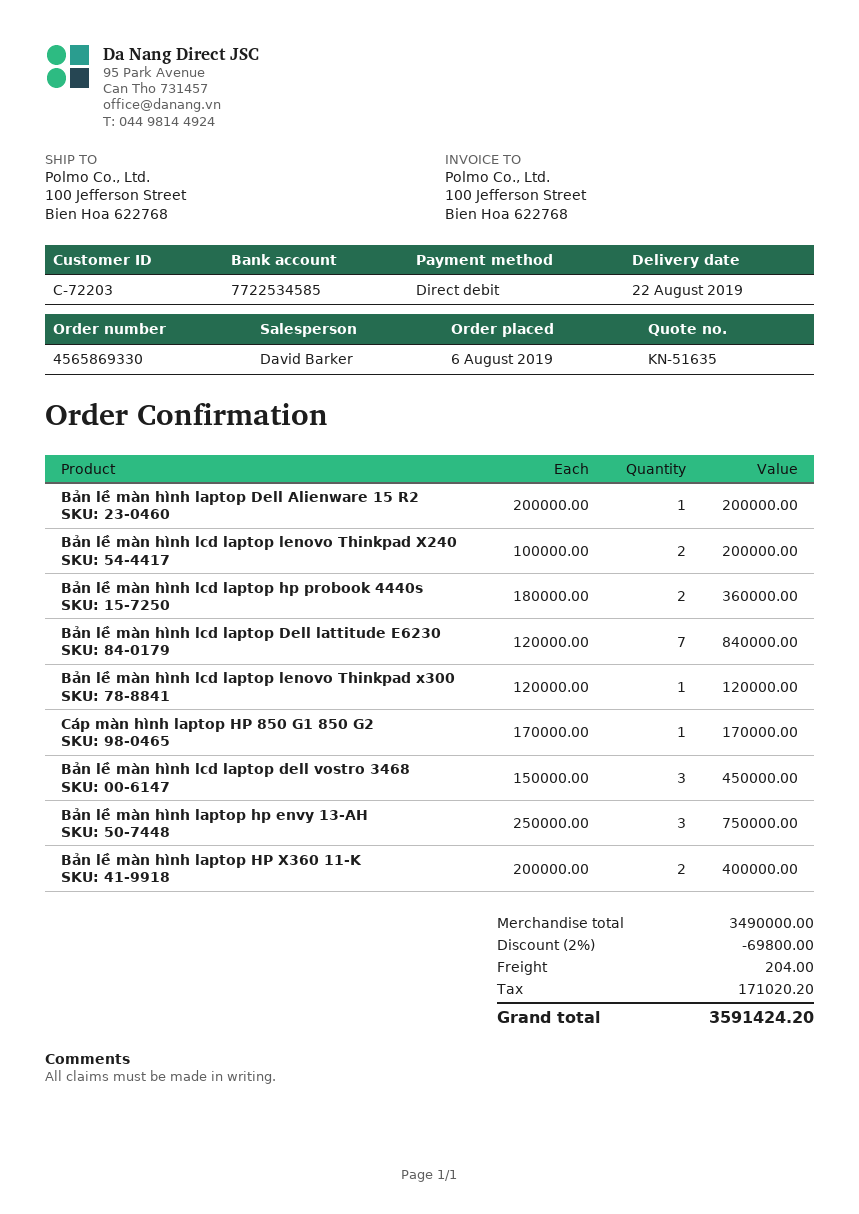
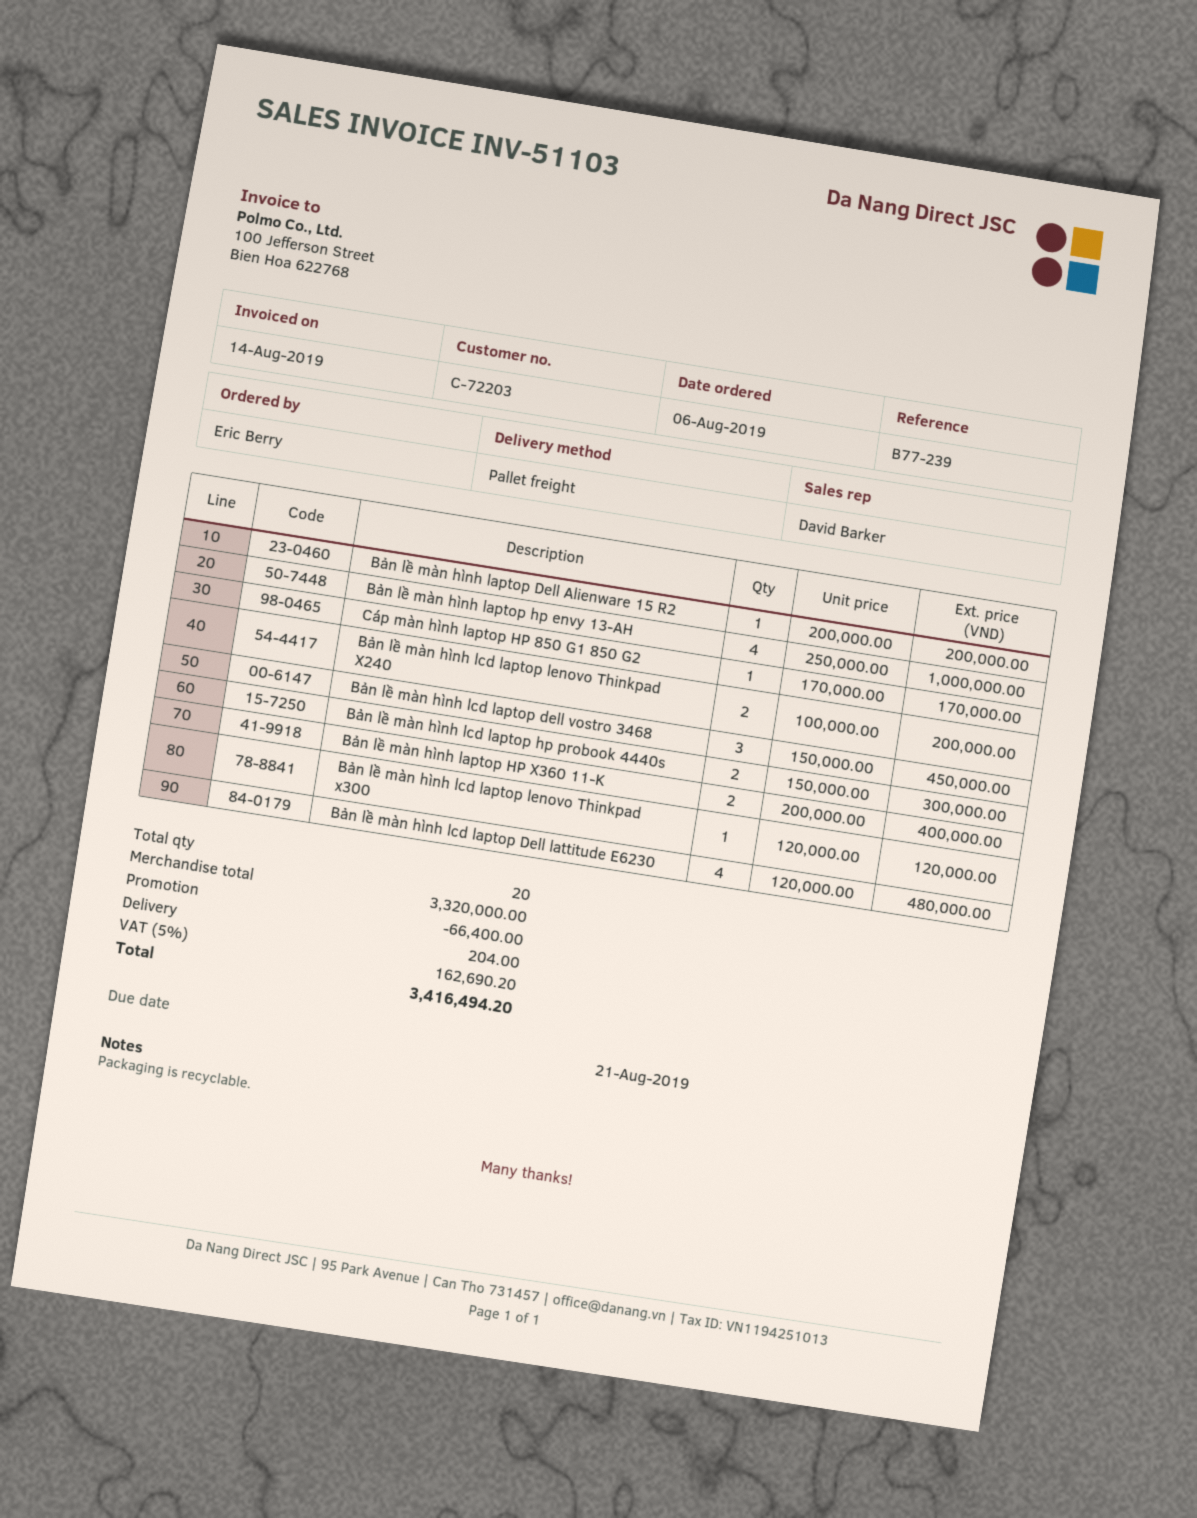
Bản lề màn hình lcd laptop hp probook 4440s: 2 x 180000.00 = 360000.00 -> 2 x 150000.00 = 300000.00
Bản lề màn hình lcd laptop Dell lattitude E6230: 7 x 120000.00 = 840000.00 -> 4 x 120000.00 = 480000.00
Bản lề màn hình laptop hp envy 13-AH: 3 x 250000.00 = 750000.00 -> 4 x 250000.00 = 1000000.00
subtotal: 3490000.00 -> 3320000.00
discount: 69800.00 -> 66400.00
tax: 171020.20 -> 162690.20
total: 3591424.20 -> 3416494.20

